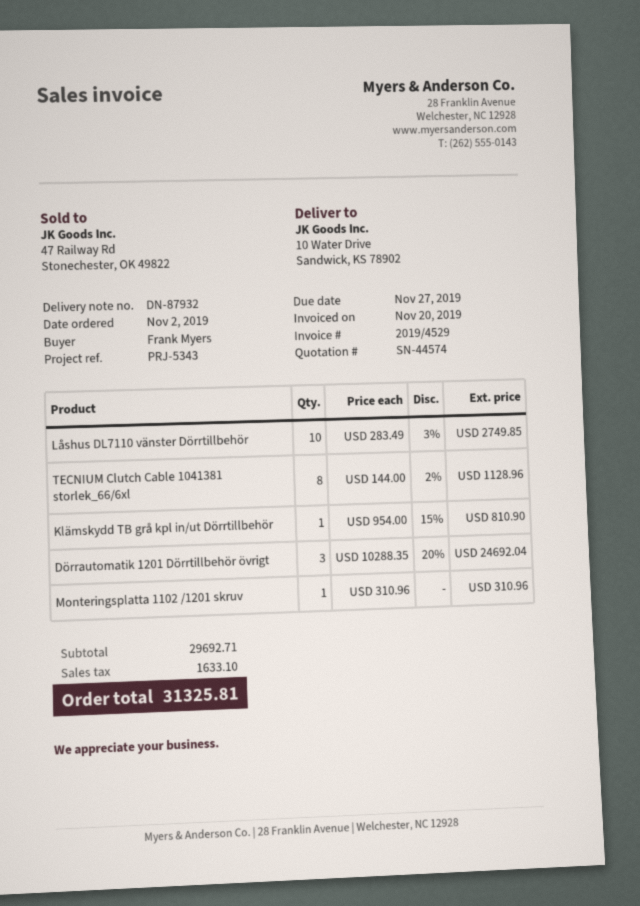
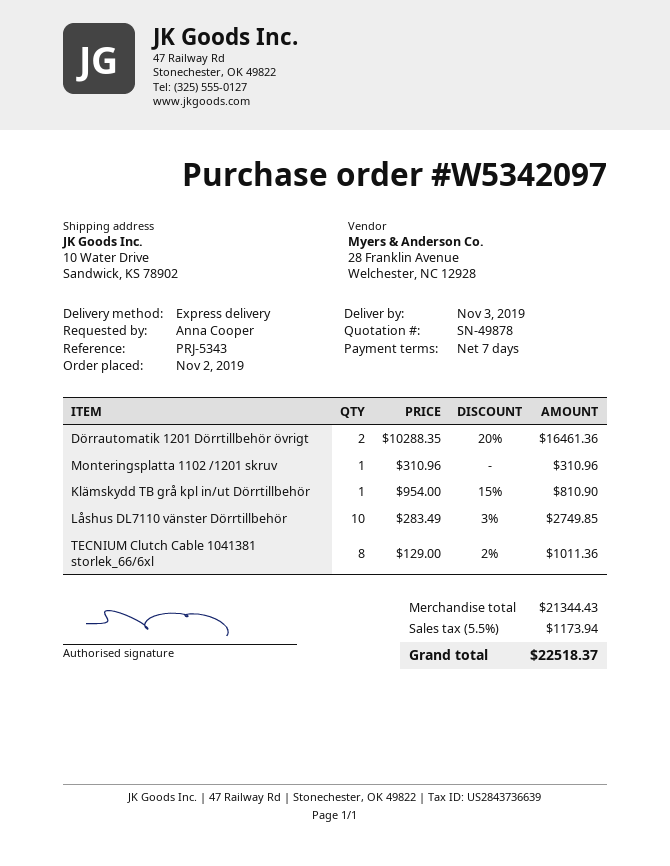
quote number: SN-44574 -> SN-49878
ordered by: Frank Myers -> Anna Cooper
TECNIUM Clutch Cable 1041381 storlek_66/6xl: 8 x 144.00 - 2% = 1128.96 -> 8 x 129.00 - 2% = 1011.36
Dörrautomatik 1201 Dörrtillbehör övrigt: 3 x 10288.35 - 20% = 24692.04 -> 2 x 10288.35 - 20% = 16461.36
subtotal: 29692.71 -> 21344.43
tax: 1633.10 -> 1173.94
total: 31325.81 -> 22518.37

